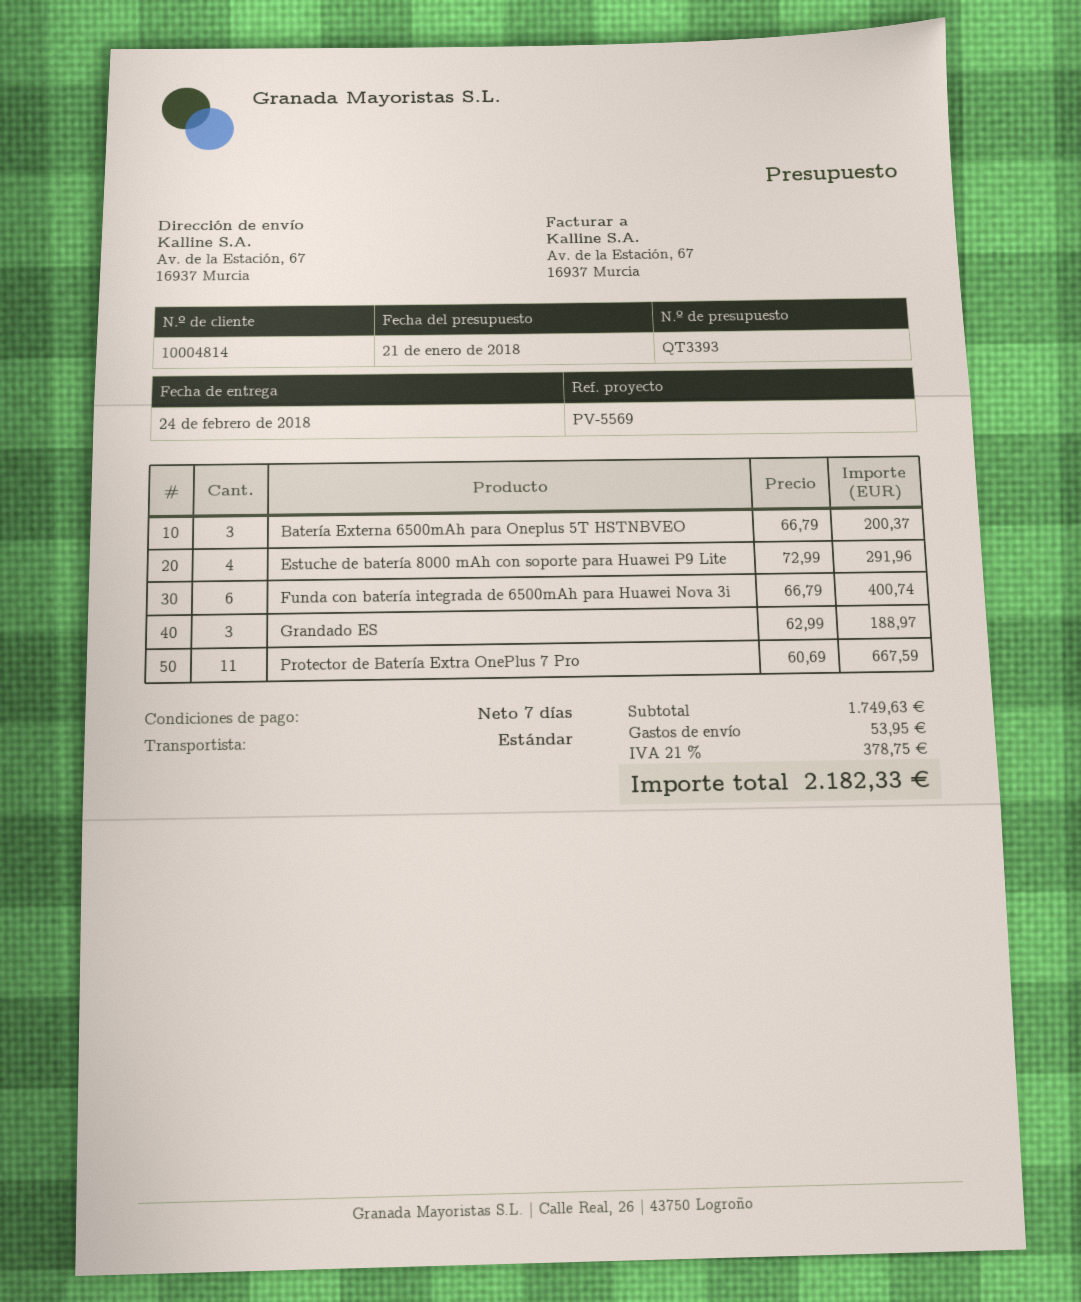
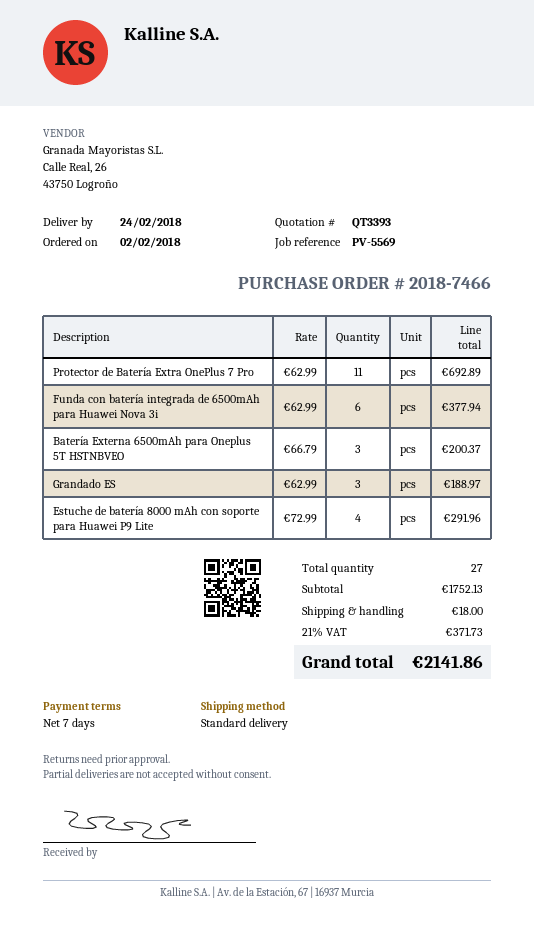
Funda con batería integrada de 6500mAh para Huawei Nova 3i: 6 x 66.79 = 400.74 -> 6 x 62.99 = 377.94
Protector de Batería Extra OnePlus 7 Pro: 11 x 60.69 = 667.59 -> 11 x 62.99 = 692.89
subtotal: 1749.63 -> 1752.13
shipping: 53.95 -> 18.00
tax: 21% = 378.75 -> 21% = 371.73
total: 2182.33 -> 2141.86

